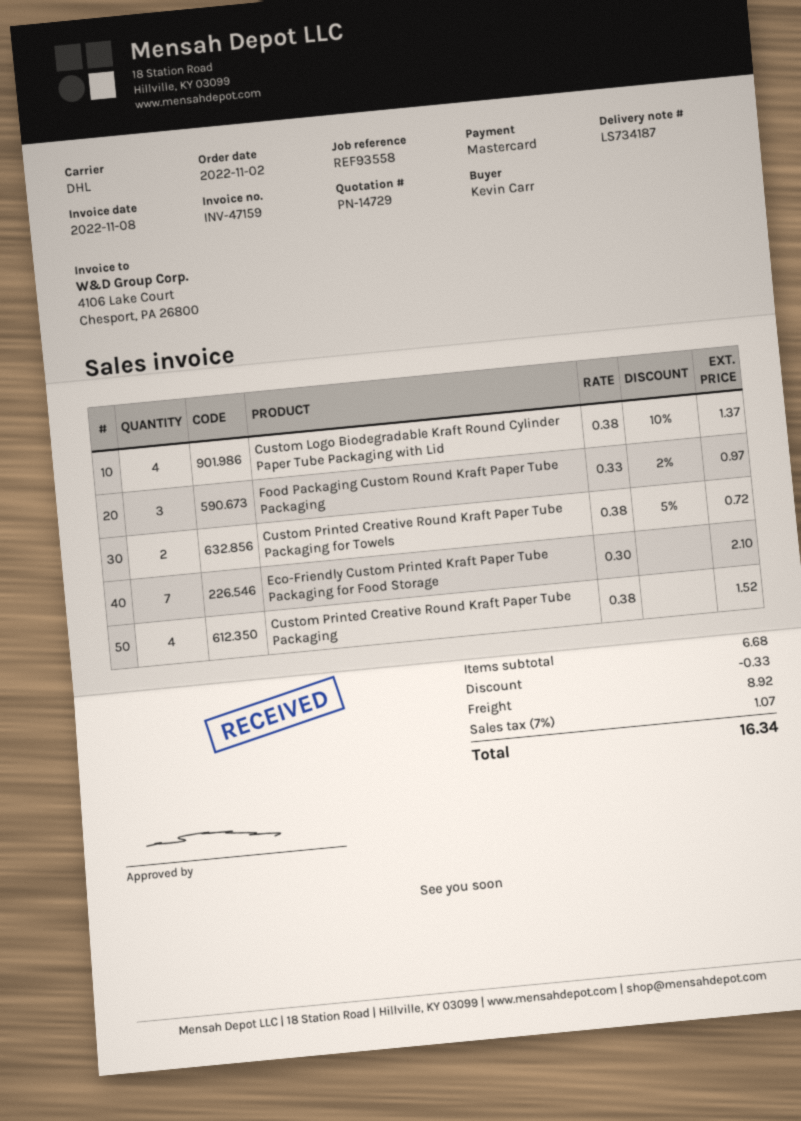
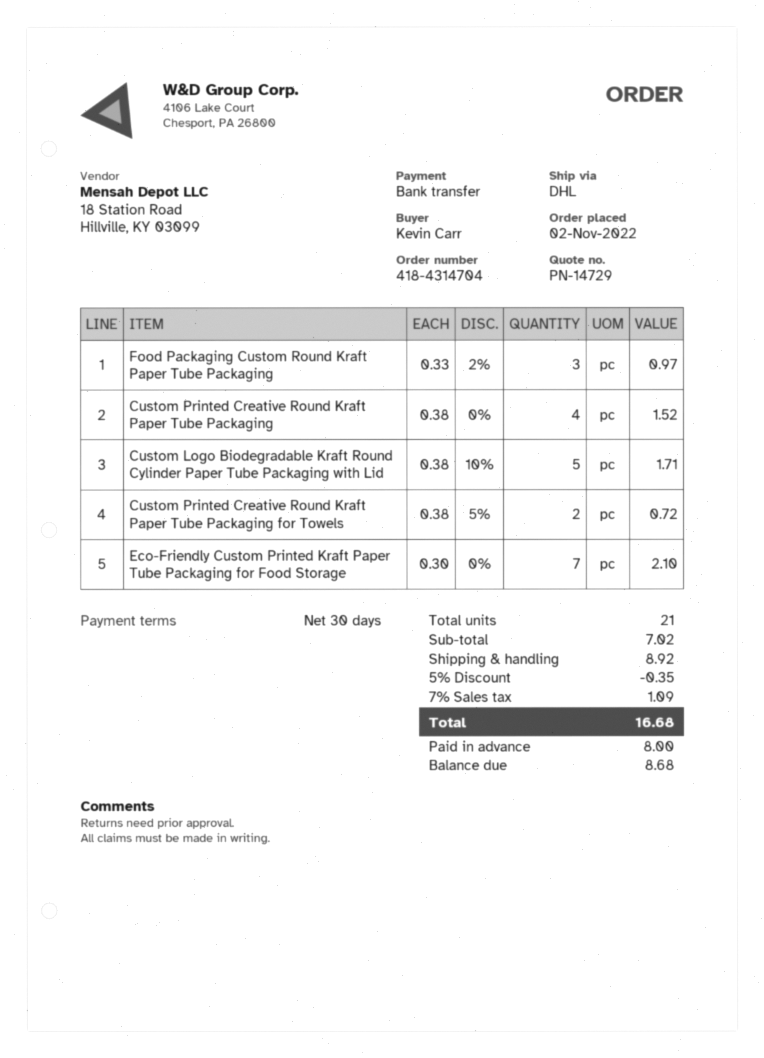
payment method: Mastercard -> bank transfer
Custom Logo Biodegradable Kraft Round Cylinder Paper Tube Packaging with Lid: 4 x 0.38 - 10% = 1.37 -> 5 x 0.38 - 10% = 1.71
subtotal: 6.68 -> 7.02
discount: 0.33 -> 0.35
tax: 7% = 1.07 -> 7% = 1.09
total: 16.34 -> 16.68

